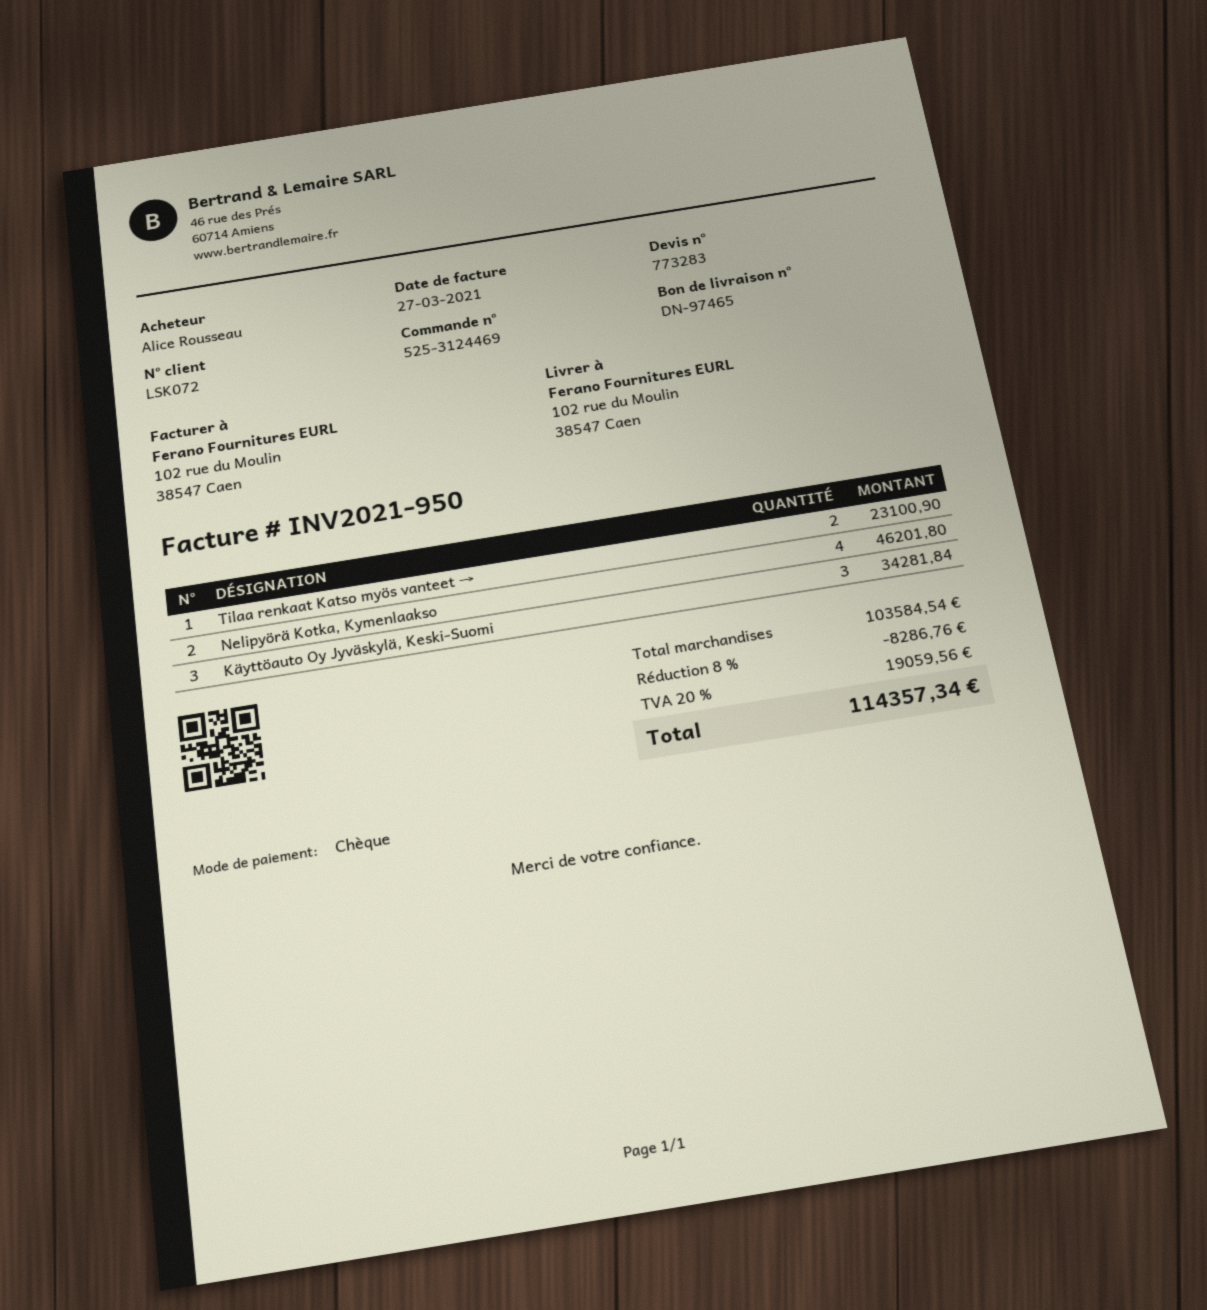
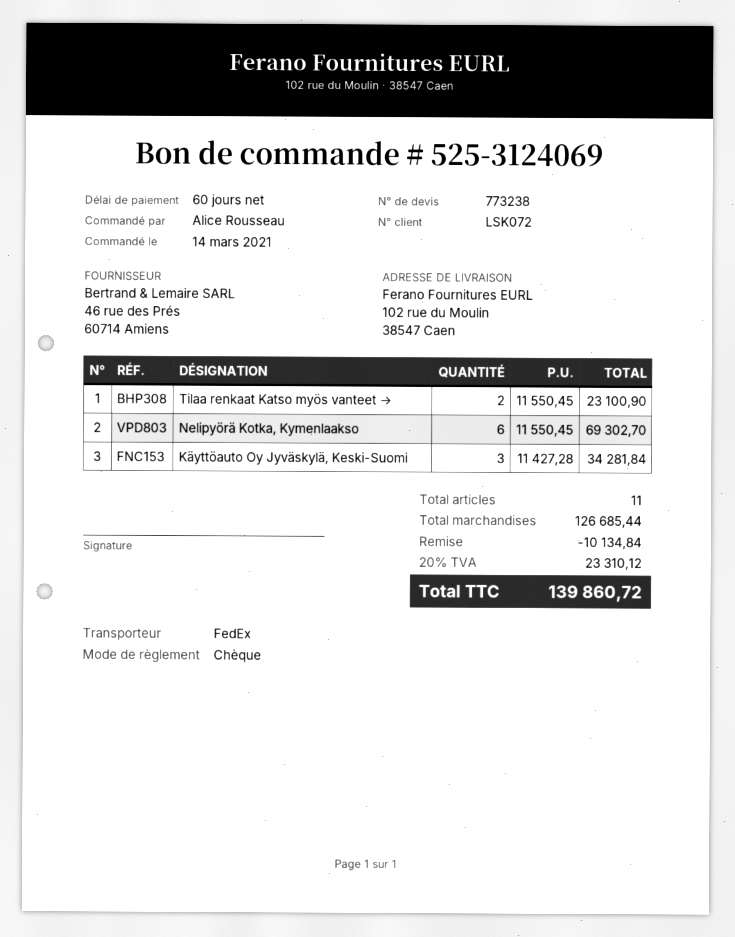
quote number: 773283 -> 773238
order number: 525-3124469 -> 525-3124069
Nelipyörä Kotka, Kymenlaakso: 4 for 46201.80 -> 6 for 69302.70
subtotal: 103584.54 -> 126685.44
discount: 8286.76 -> 10134.84
tax: 20% = 19059.56 -> 20% = 23310.12
total: 114357.34 -> 139860.72

